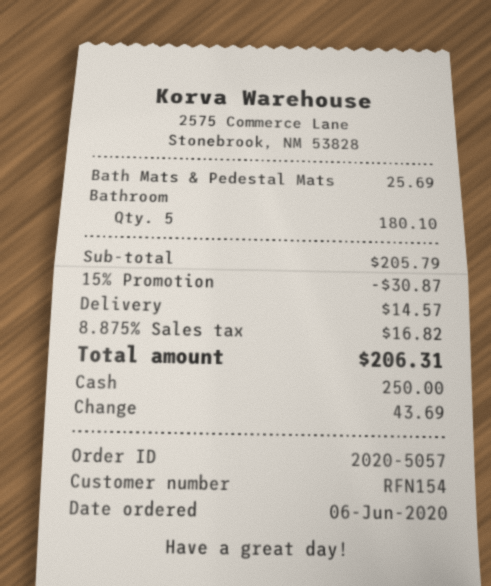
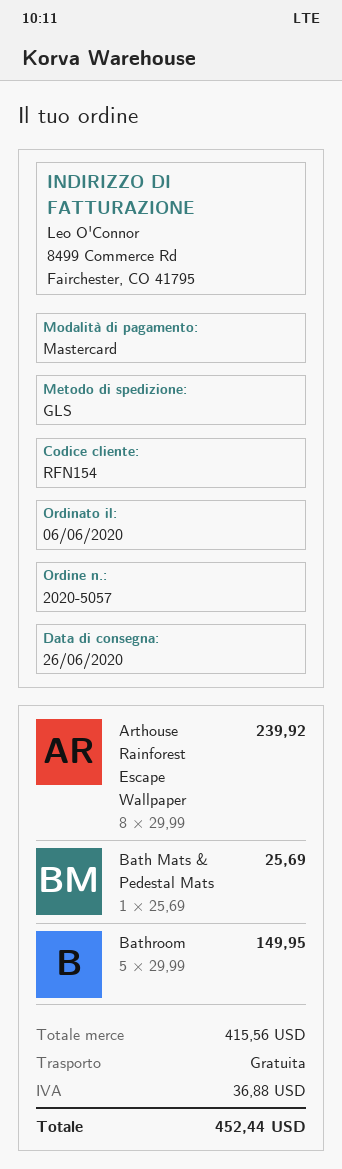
payment method: cash -> Mastercard
Bathroom: 5 for 180.10 -> 5 for 149.95
Arthouse Rainforest Escape Wallpaper: none -> 8 for 239.92
subtotal: 205.79 -> 415.56
discount: 15% = 30.87 -> none
shipping: 14.57 -> 0.00
tax: 16.82 -> 36.88
total: 206.31 -> 452.44

